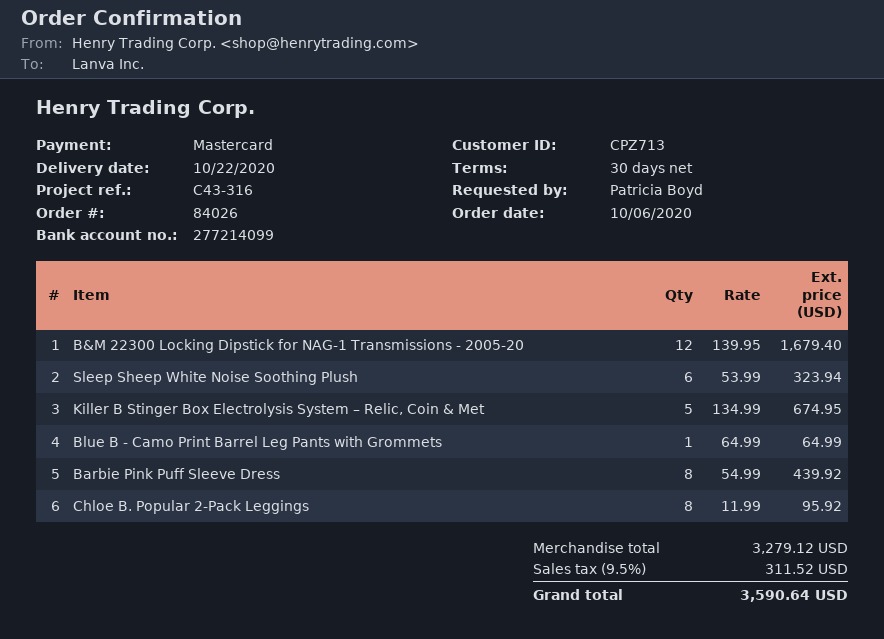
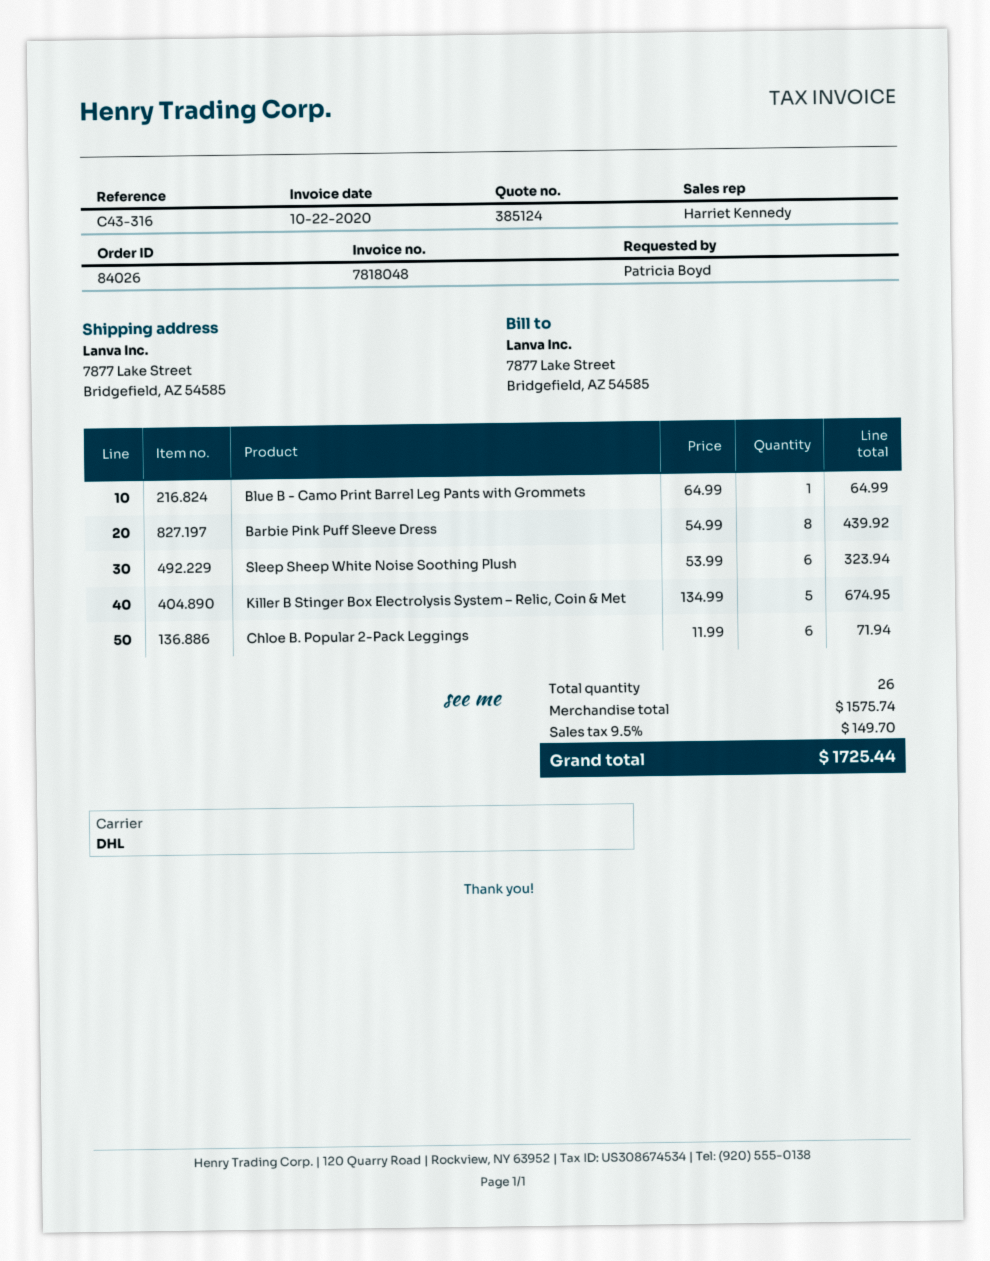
B&M 22300 Locking Dipstick for NAG-1 Transmissions - 2005-20: 12 x 139.95 = 1679.40 -> none
Chloe B. Popular 2-Pack Leggings: 8 x 11.99 = 95.92 -> 6 x 11.99 = 71.94
subtotal: 3279.12 -> 1575.74
tax: 9.5% = 311.52 -> 9.5% = 149.70
total: 3590.64 -> 1725.44

